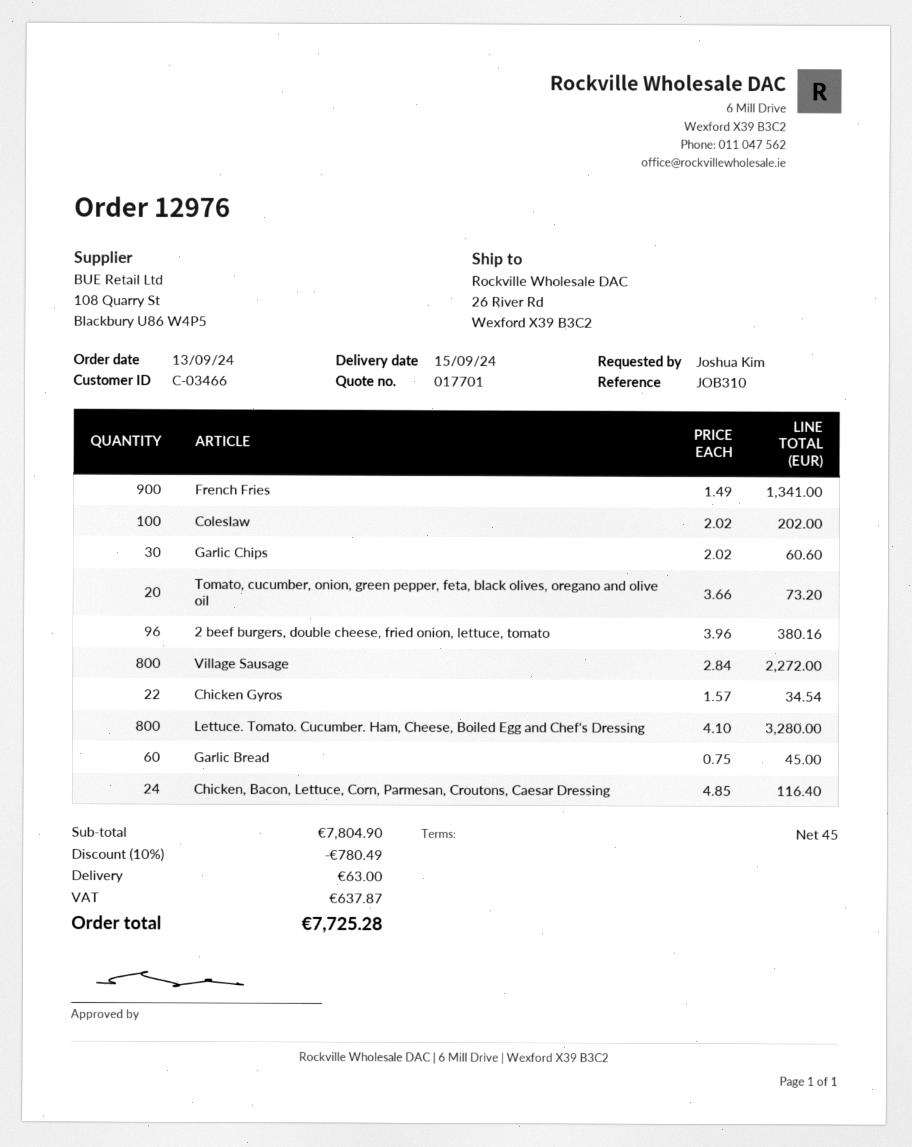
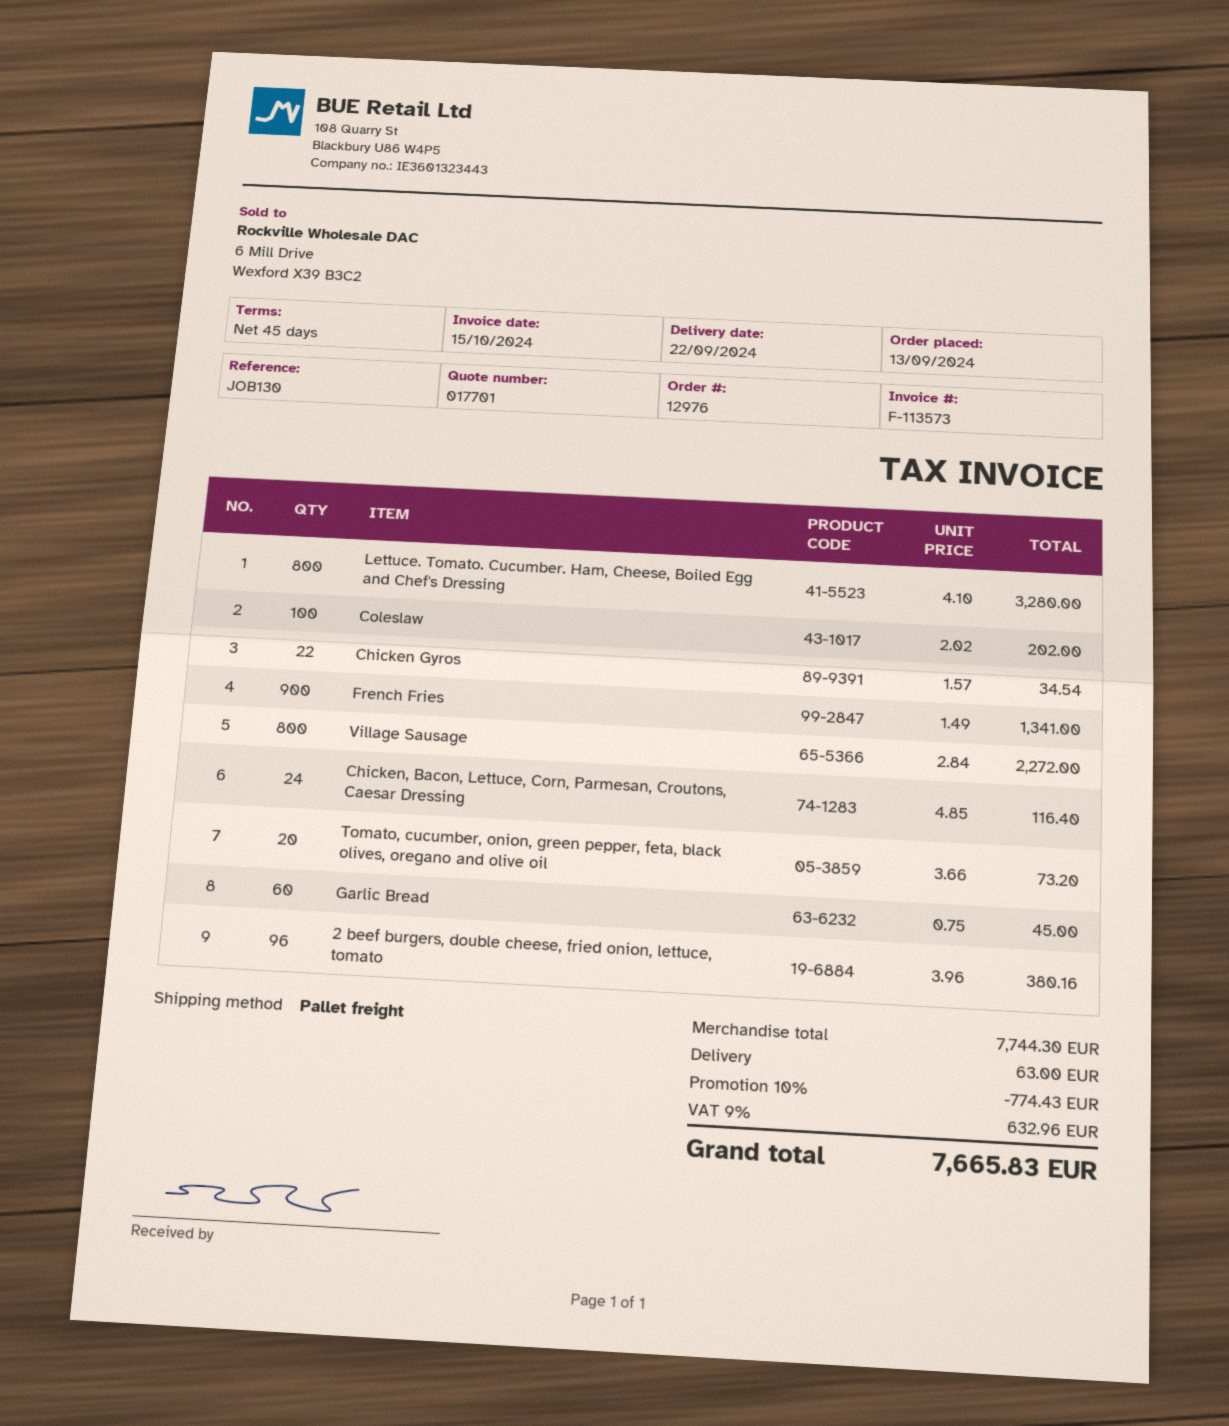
delivery date: 2024-09-15 -> 2024-09-22
reference: JOB310 -> JOB130
Garlic Chips: 30 x 2.02 = 60.60 -> none
subtotal: 7804.90 -> 7744.30
discount: 10% = 780.49 -> 10% = 774.43
tax: 637.87 -> 632.96
total: 7725.28 -> 7665.83

